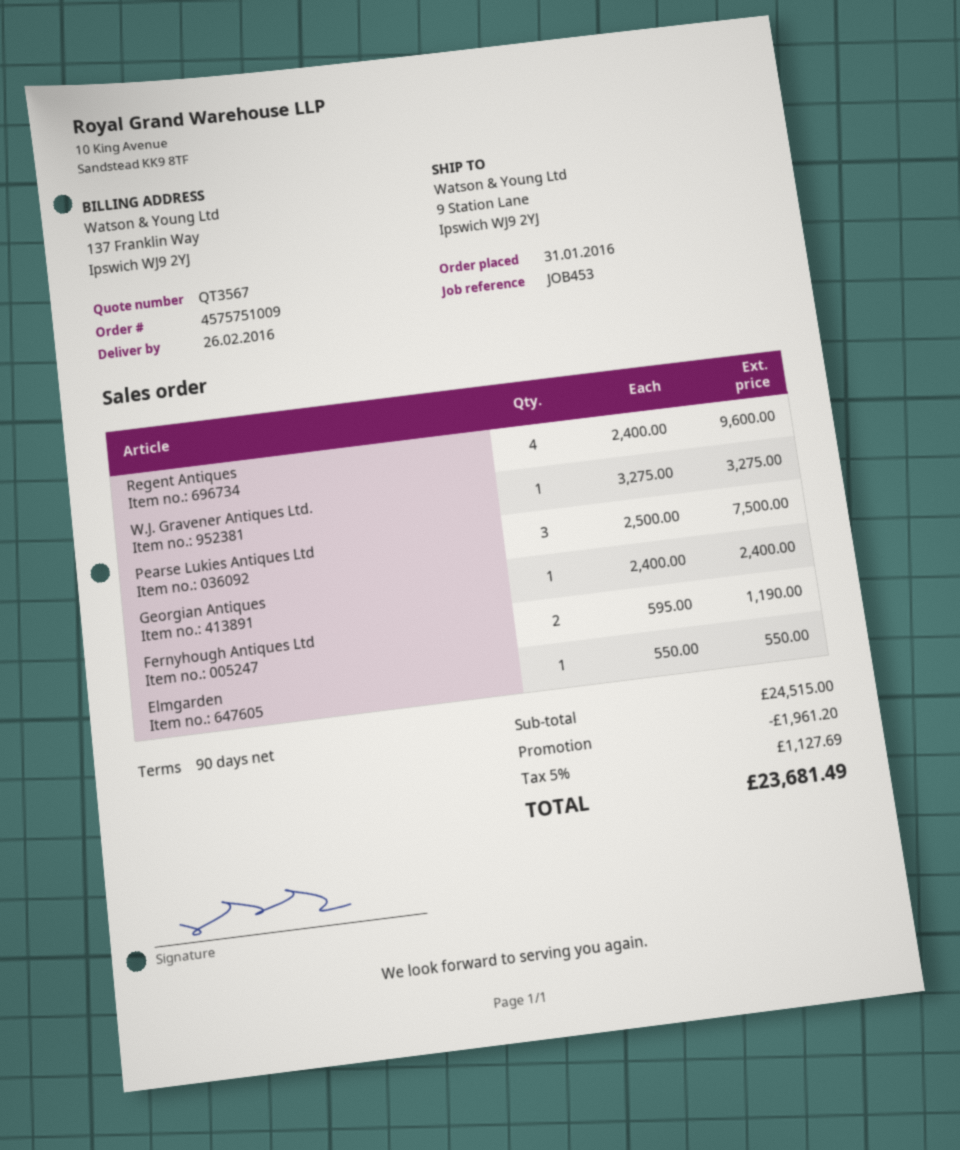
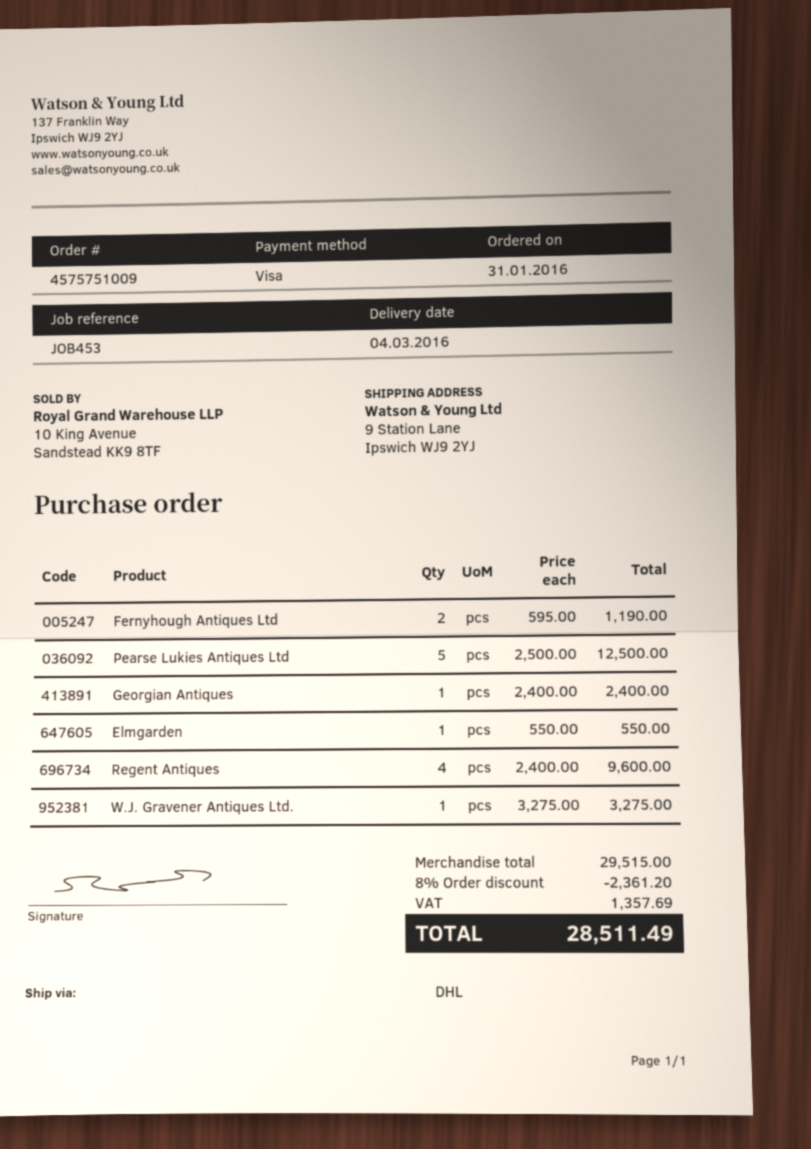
delivery date: 2016-02-26 -> 2016-03-04
Pearse Lukies Antiques Ltd: 3 x 2500.00 = 7500.00 -> 5 x 2500.00 = 12500.00
subtotal: 24515.00 -> 29515.00
discount: 1961.20 -> 2361.20
tax: 1127.69 -> 1357.69
total: 23681.49 -> 28511.49

